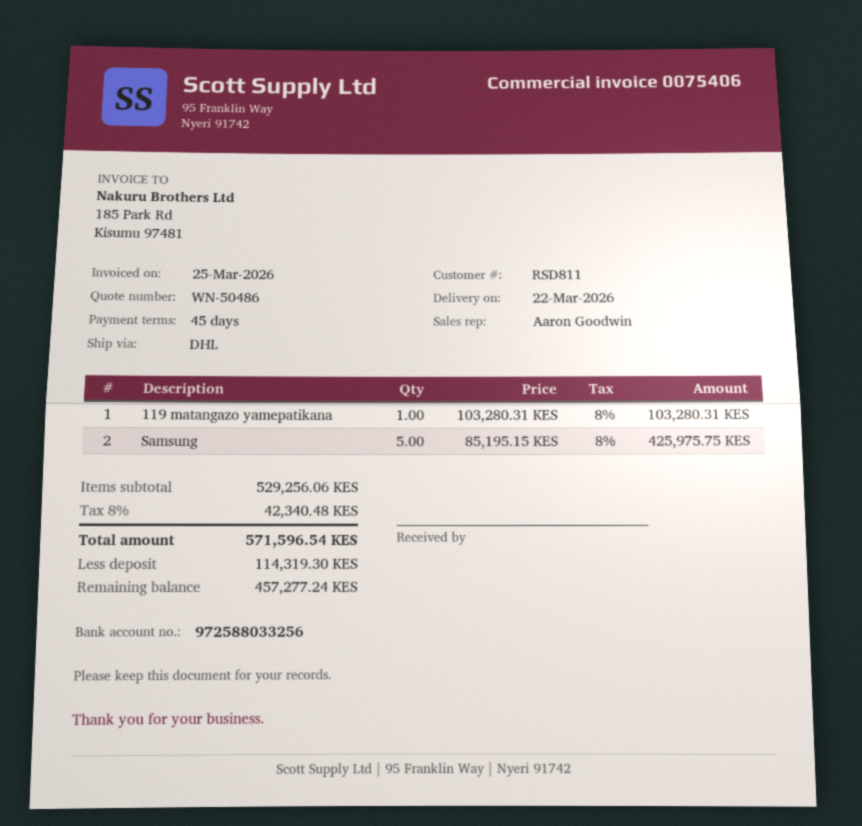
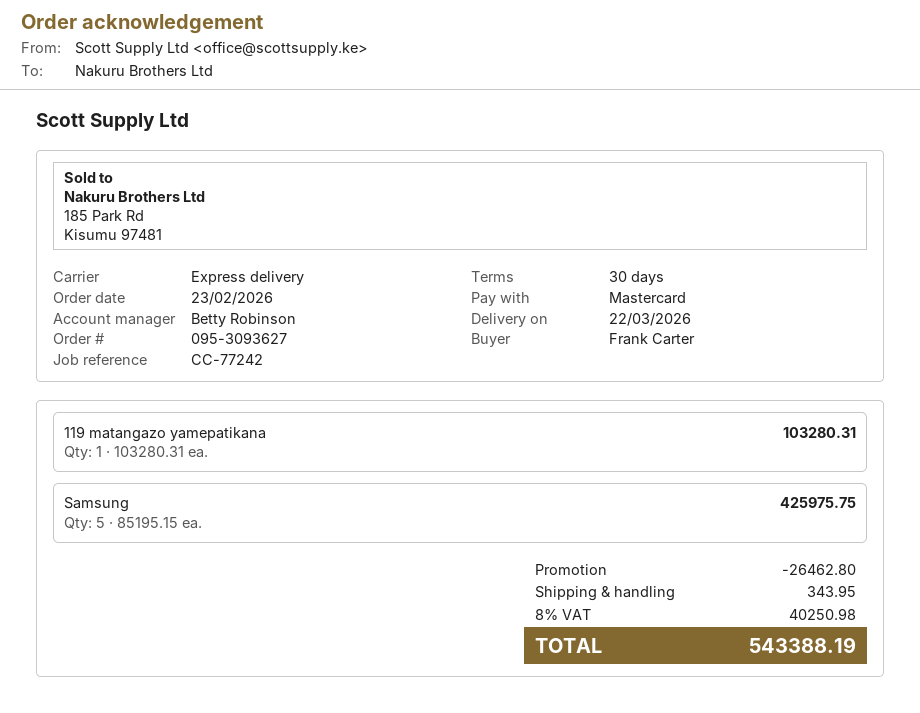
payment terms: 45 days -> 30 days
sales rep: Aaron Goodwin -> Betty Robinson
shipping method: DHL -> express
discount: none -> 26462.80
shipping: none -> 343.95
tax: 8% = 42340.48 -> 8% = 40250.98
total: 571596.54 -> 543388.19

